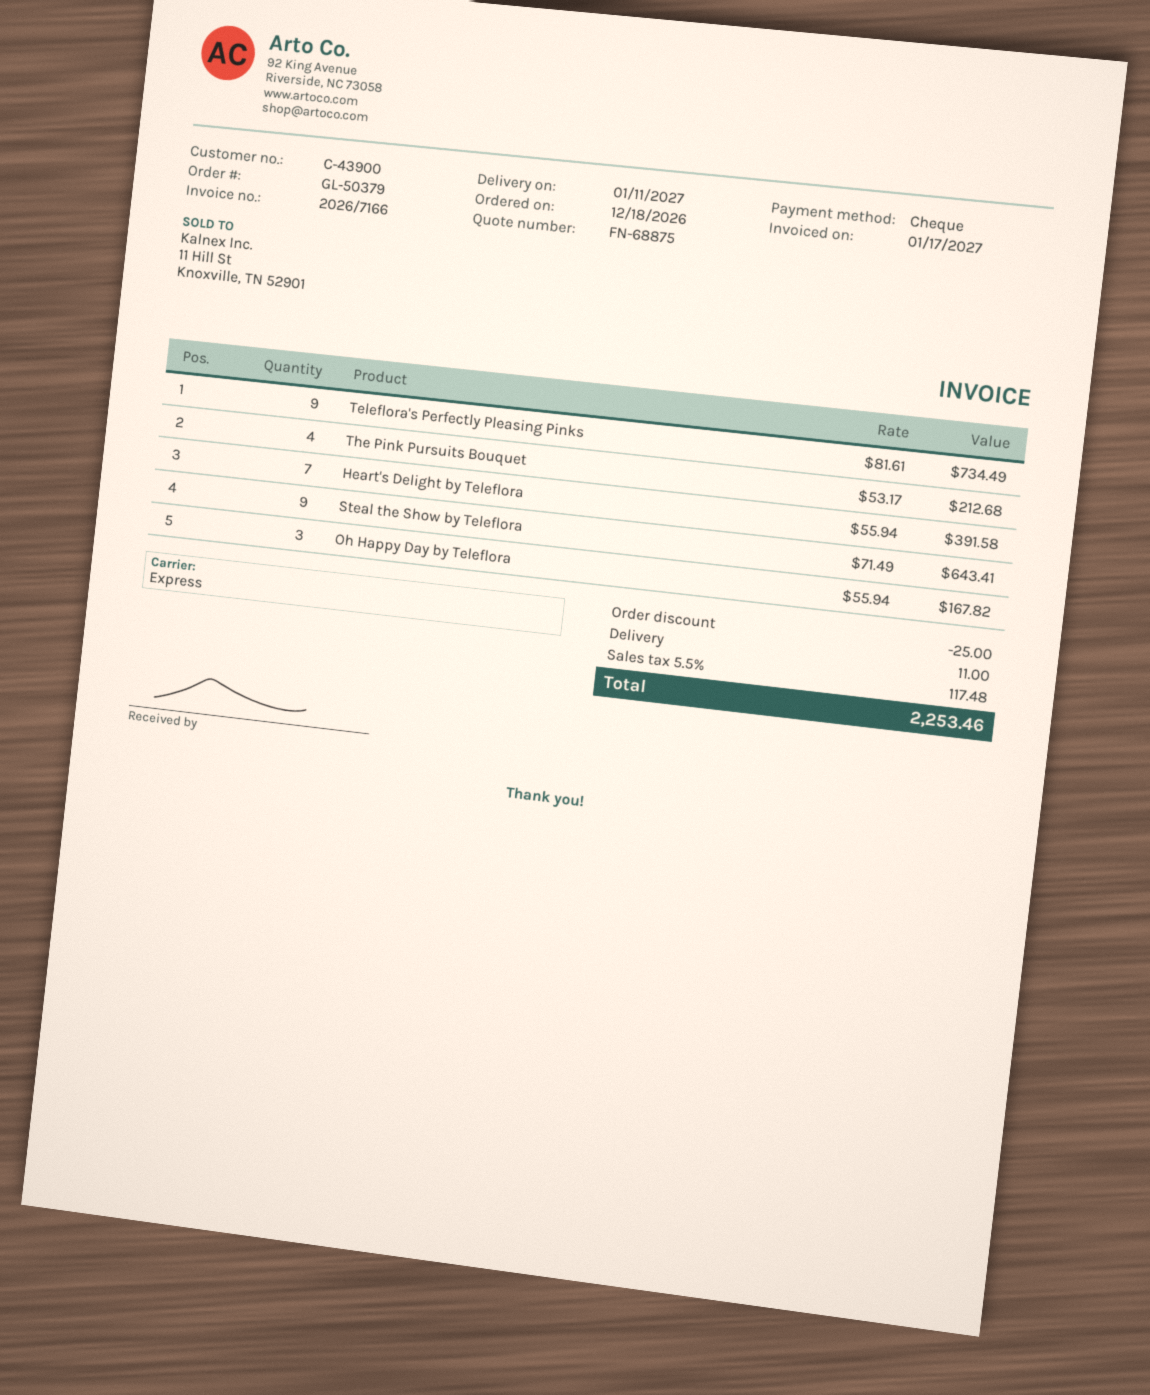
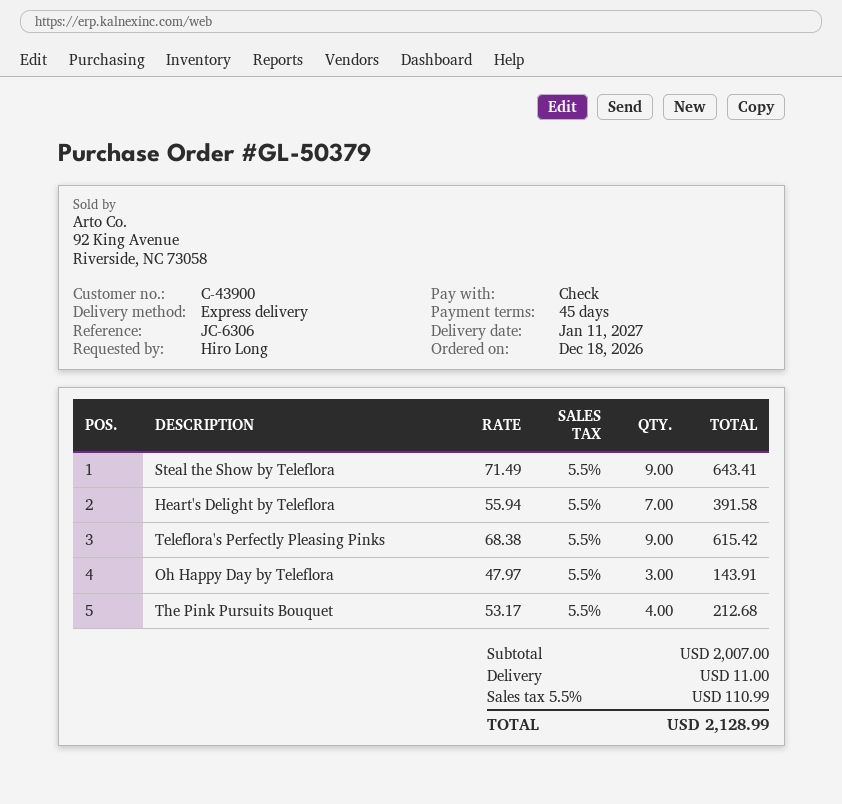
Teleflora's Perfectly Pleasing Pinks: 9 x 81.61 = 734.49 -> 9 x 68.38 = 615.42
Oh Happy Day by Teleflora: 3 x 55.94 = 167.82 -> 3 x 47.97 = 143.91
discount: 25.00 -> none
tax: 5.5% = 117.48 -> 5.5% = 110.99
total: 2253.46 -> 2128.99

